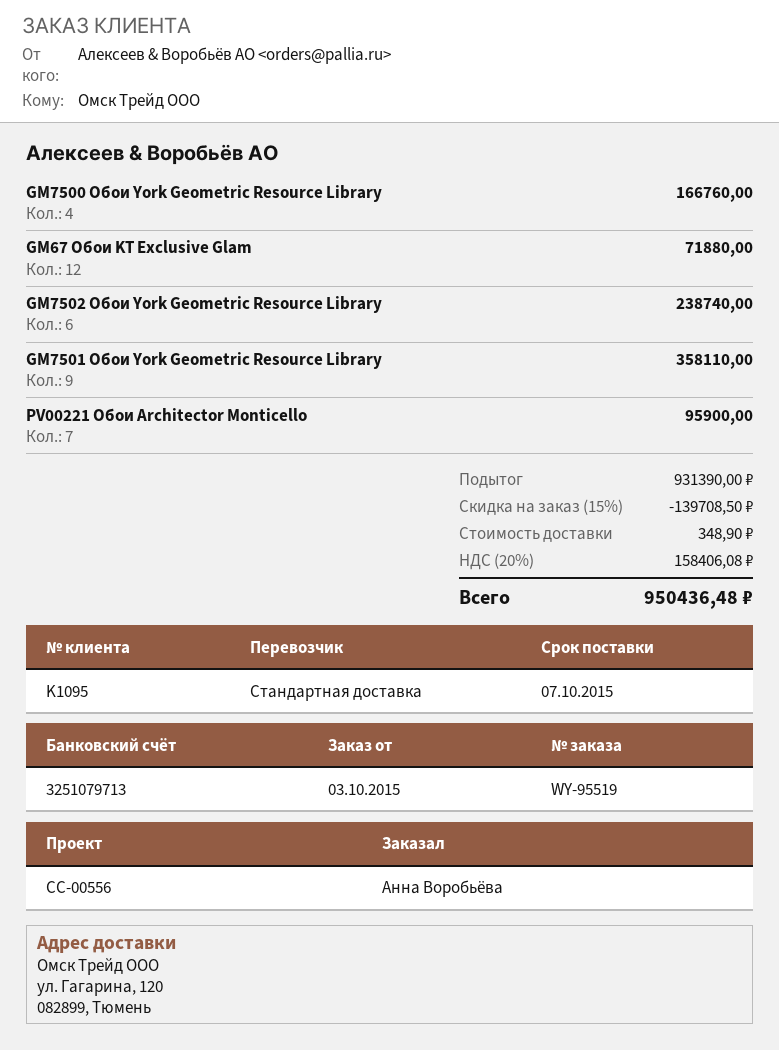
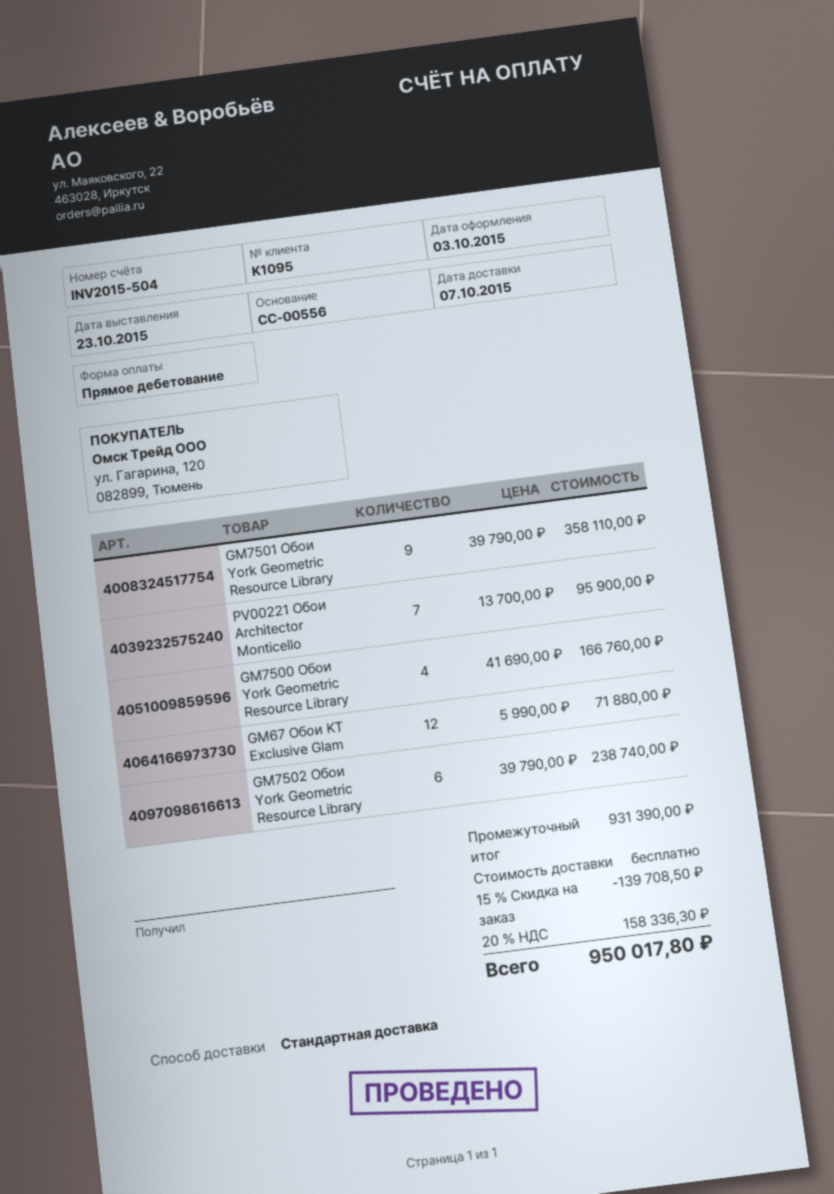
shipping: 348.90 -> 0.00
tax: 20% = 158406.08 -> 20% = 158336.30
total: 950436.48 -> 950017.80

